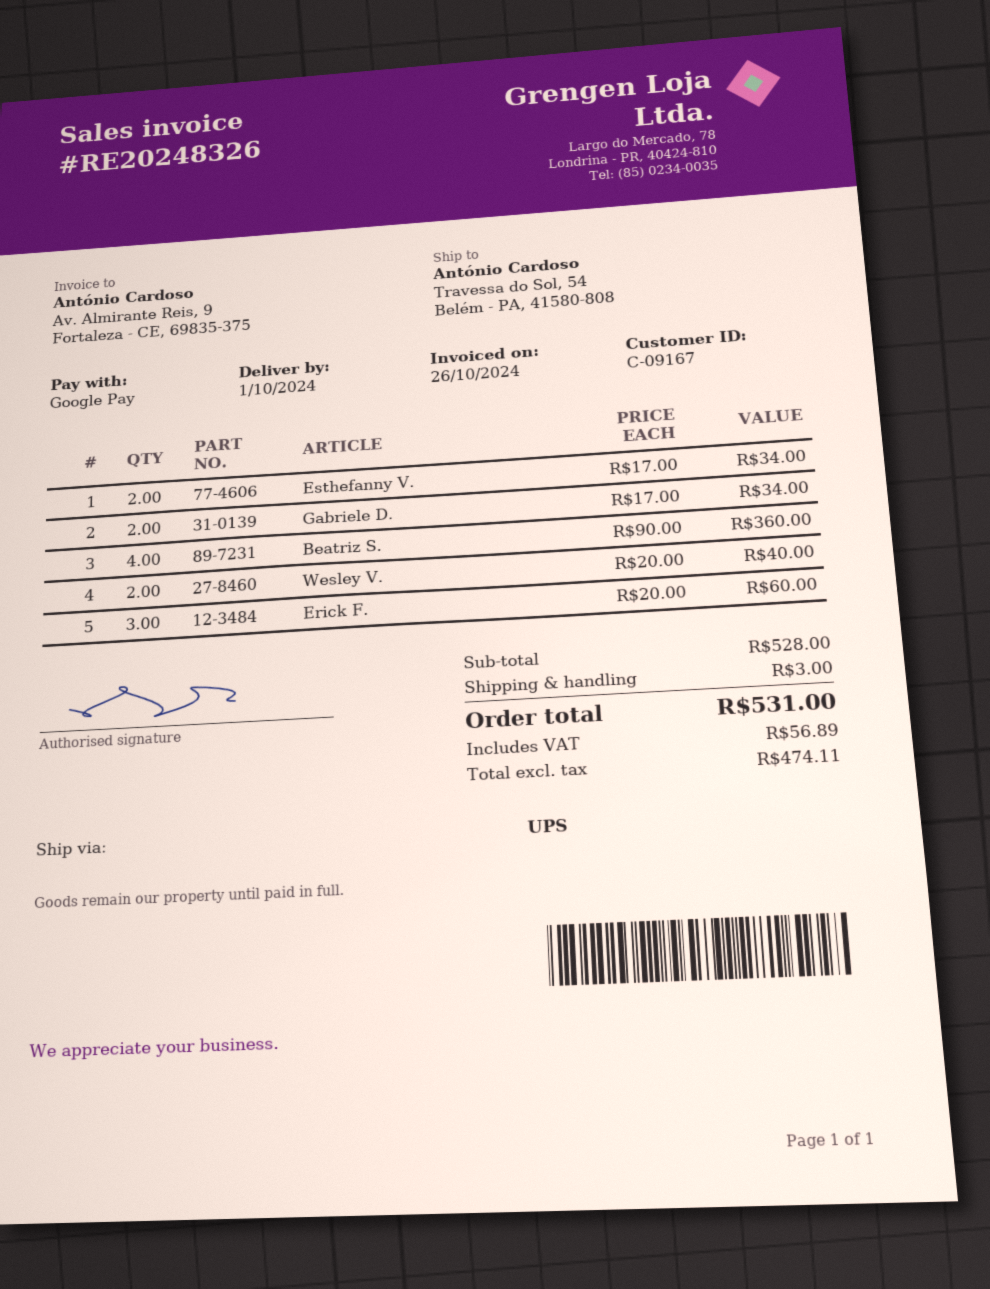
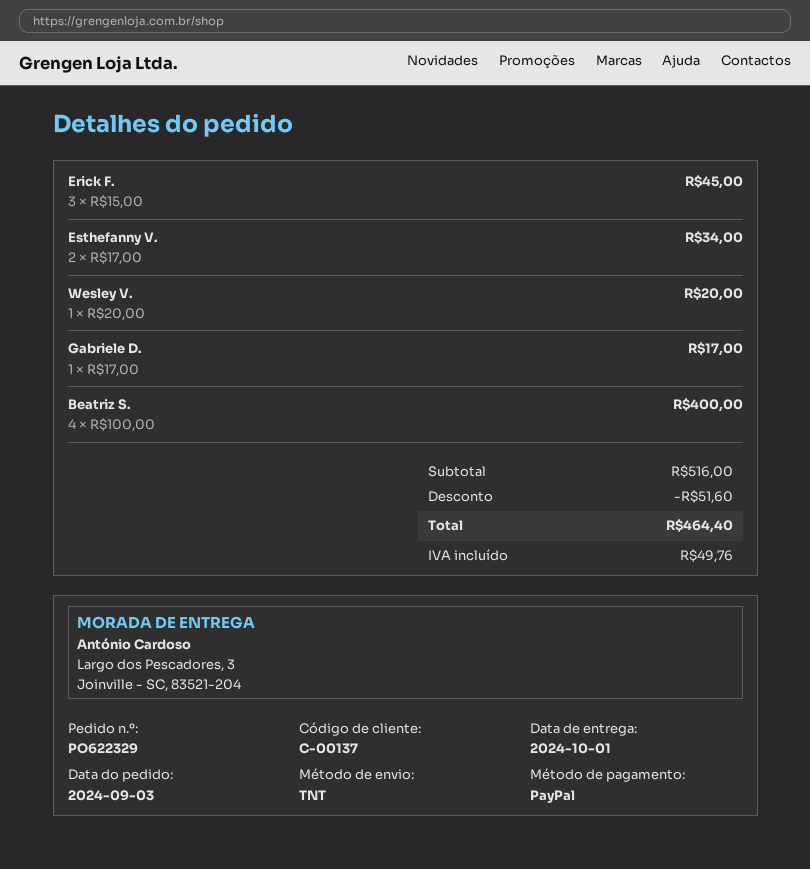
customer number: C-09167 -> C-00137
payment method: Google Pay -> PayPal
shipping method: UPS -> TNT
ship to: Travessa do Sol, 54, Belém - PA, 41580-808 -> Largo dos Pescadores, 3, Joinville - SC, 83521-204
Gabriele D.: 2 x 17.00 = 34.00 -> 1 x 17.00 = 17.00
Beatriz S.: 4 x 90.00 = 360.00 -> 4 x 100.00 = 400.00
Wesley V.: 2 x 20.00 = 40.00 -> 1 x 20.00 = 20.00
Erick F.: 3 x 20.00 = 60.00 -> 3 x 15.00 = 45.00
subtotal: 528.00 -> 516.00
discount: none -> 51.60
shipping: 3.00 -> none
tax: 56.89 -> 49.76
total: 531.00 -> 464.40

